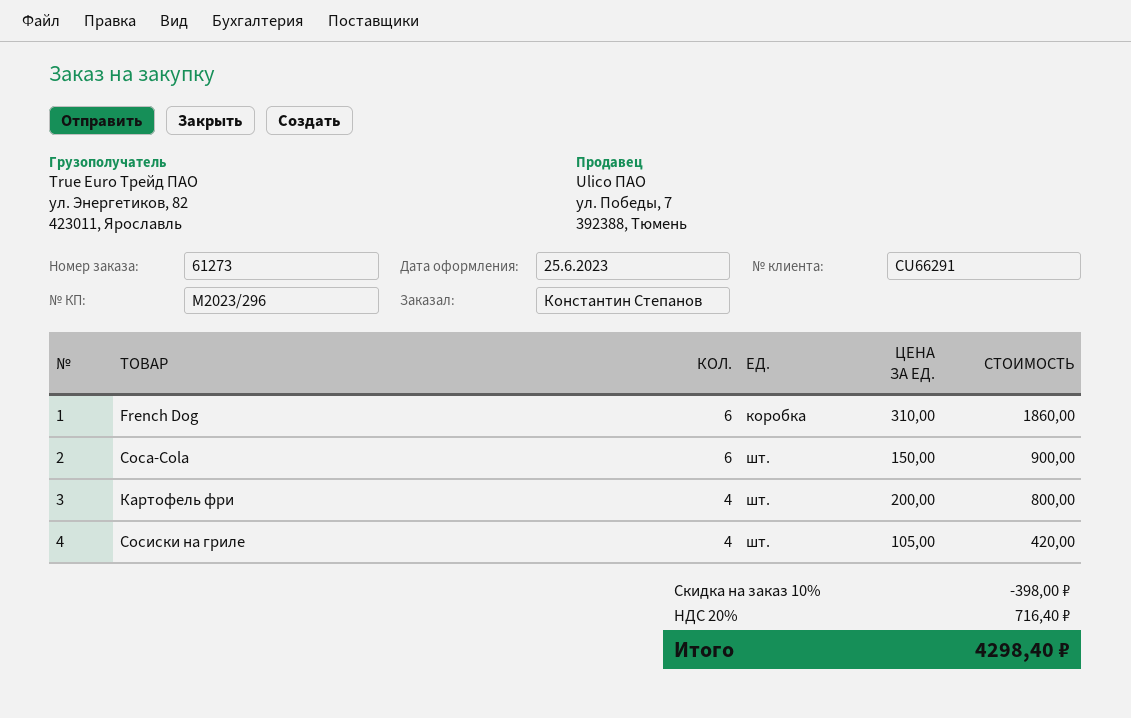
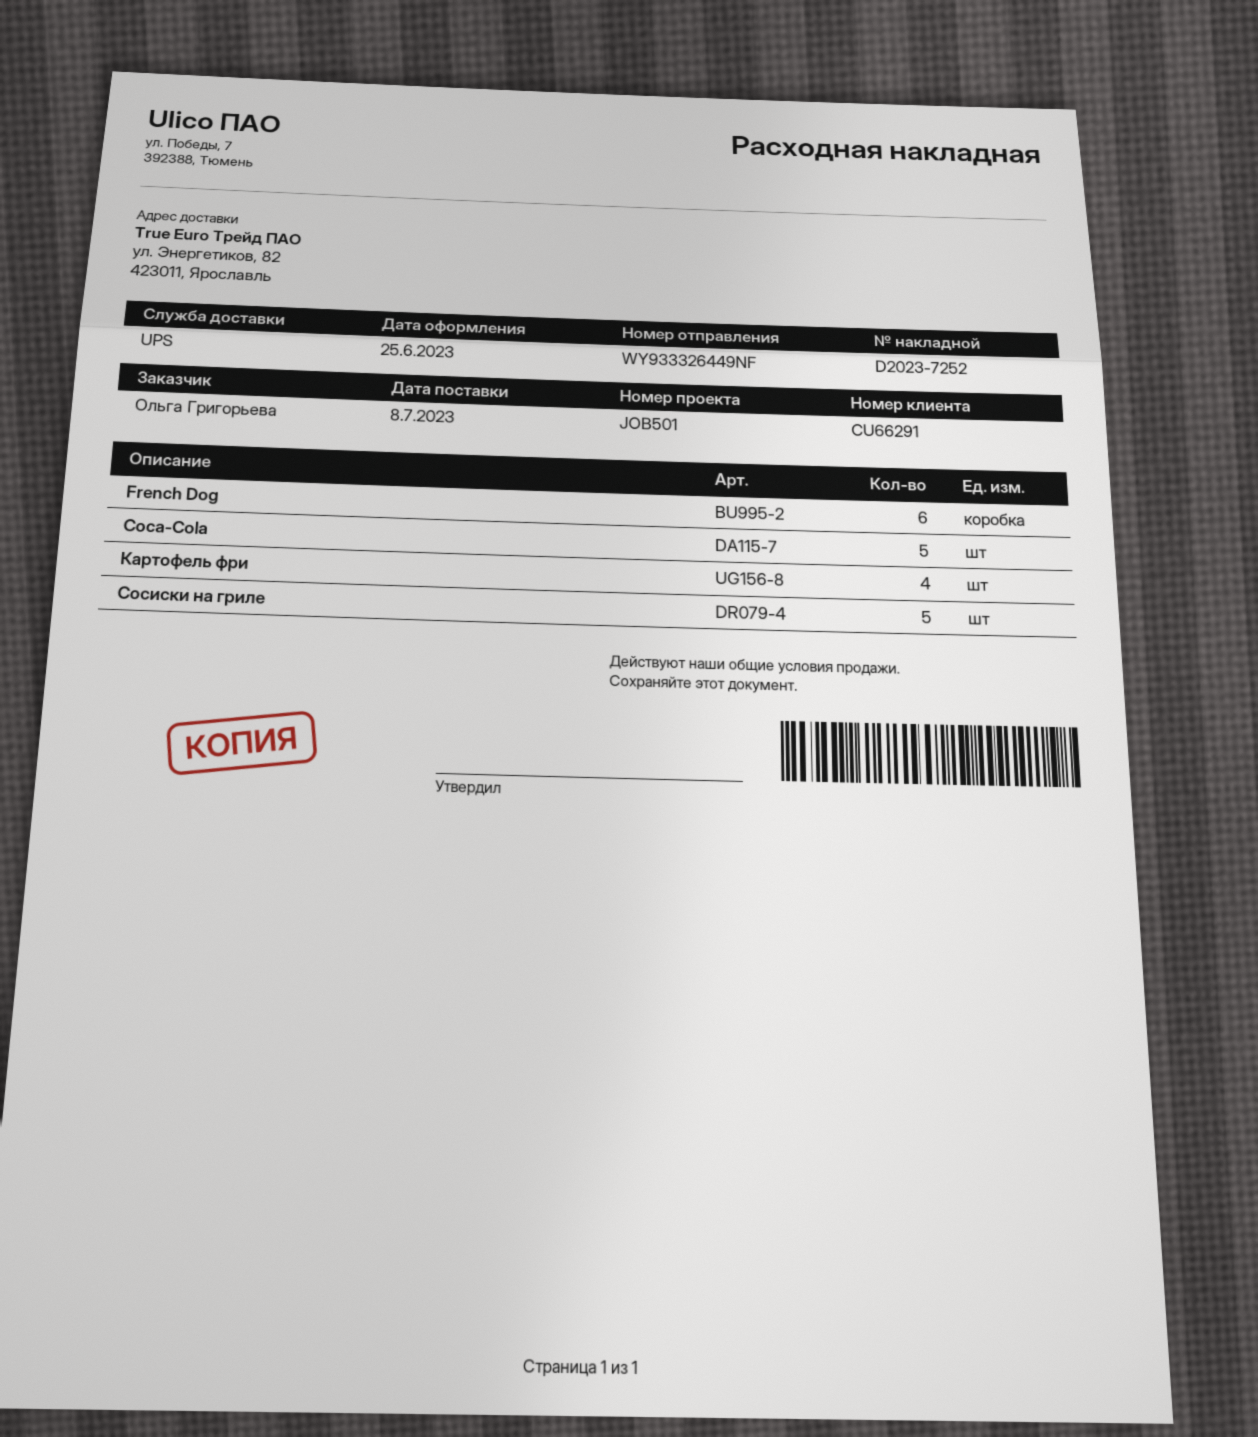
ordered by: Константин Степанов -> Ольга Григорьева
Coca-Cola: 6 -> 5
Сосиски на гриле: 4 -> 5

